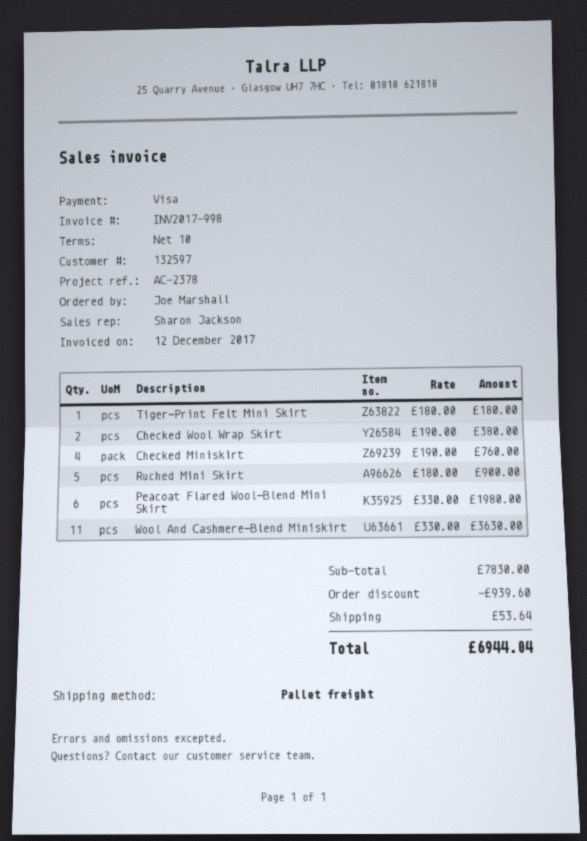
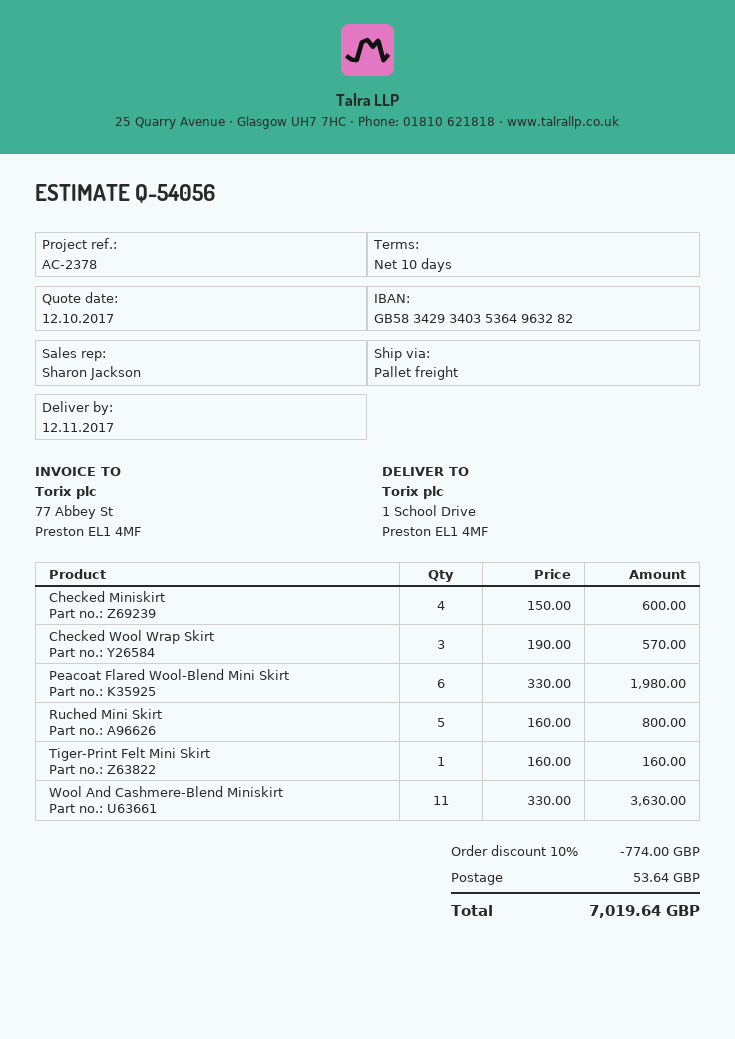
Tiger-Print Felt Mini Skirt: 1 x 180.00 = 180.00 -> 1 x 160.00 = 160.00
Checked Wool Wrap Skirt: 2 x 190.00 = 380.00 -> 3 x 190.00 = 570.00
Checked Miniskirt: 4 x 190.00 = 760.00 -> 4 x 150.00 = 600.00
Ruched Mini Skirt: 5 x 180.00 = 900.00 -> 5 x 160.00 = 800.00
discount: 939.60 -> 774.00
total: 6944.04 -> 7019.64

